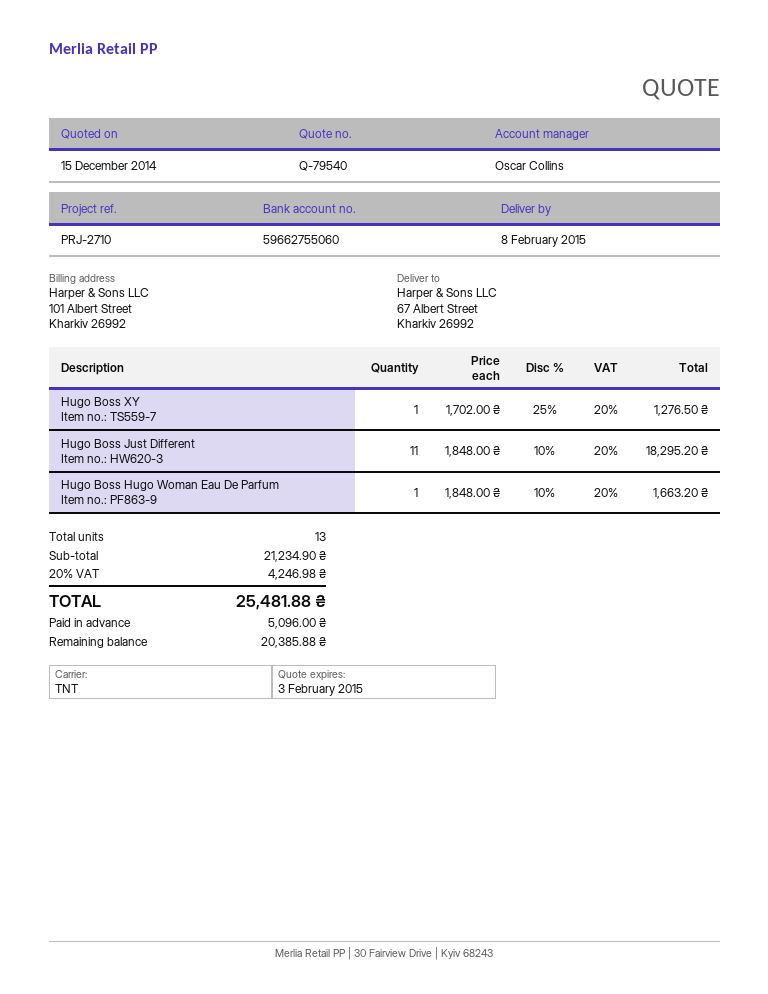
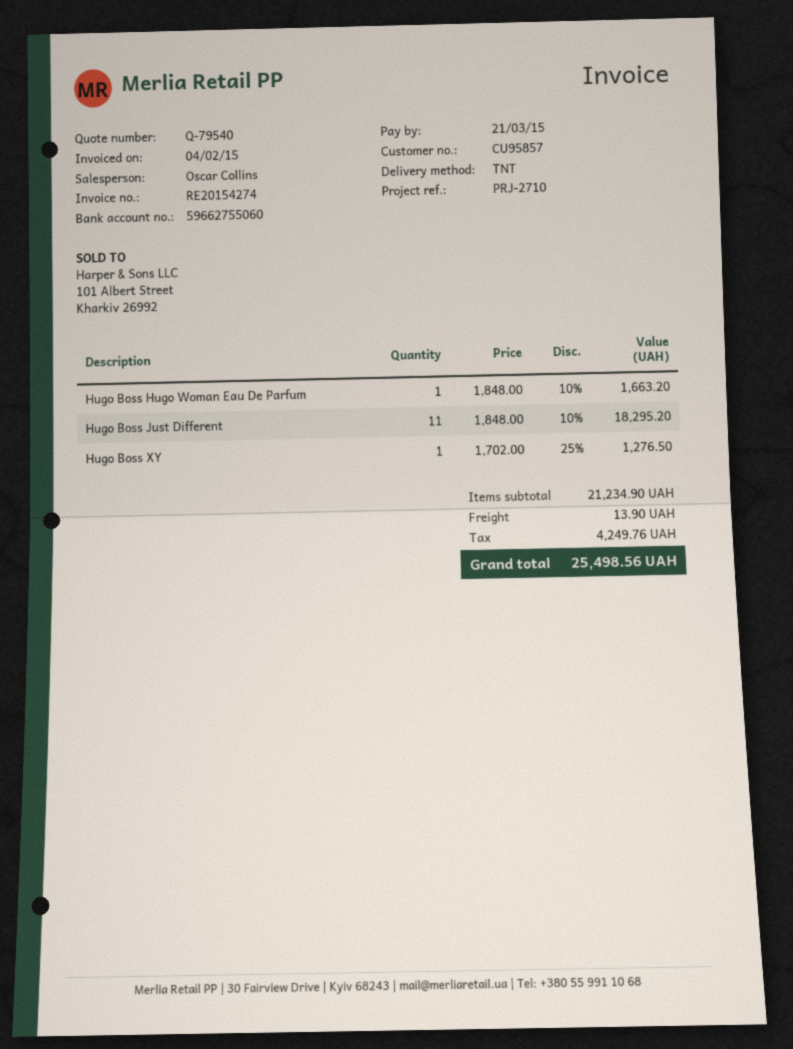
shipping: none -> 13.90
tax: 4246.98 -> 4249.76
total: 25481.88 -> 25498.56

